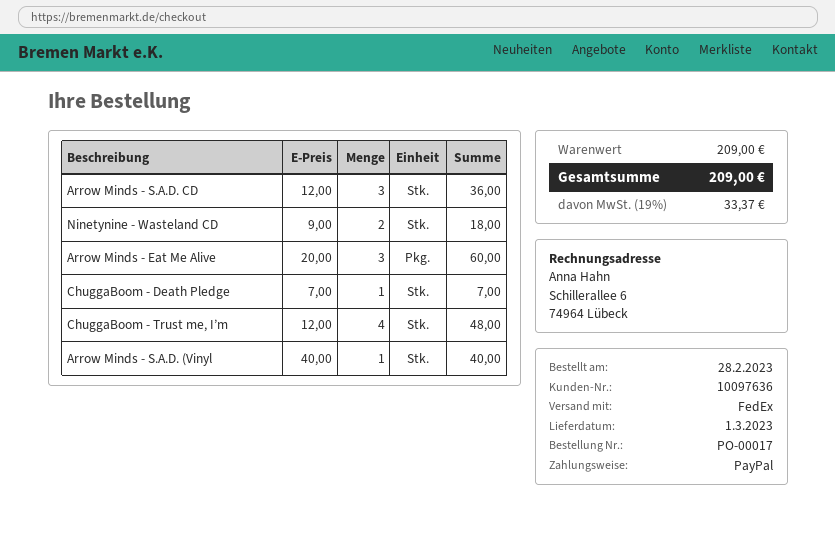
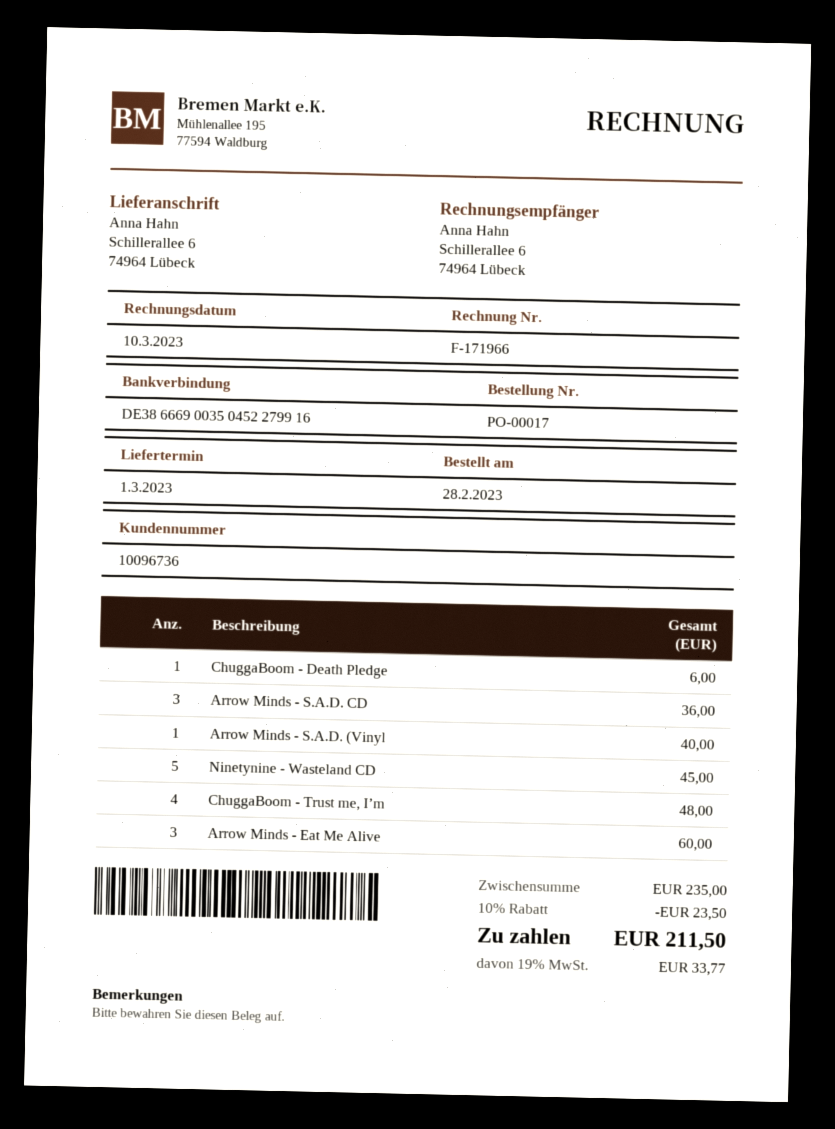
customer number: 10097636 -> 10096736
Ninetynine - Wasteland CD: 2 for 18.00 -> 5 for 45.00
ChuggaBoom - Death Pledge: 1 for 7.00 -> 1 for 6.00
subtotal: 209.00 -> 235.00
discount: none -> 10% = 23.50
tax: 19% = 33.37 -> 19% = 33.77
total: 209.00 -> 211.50

